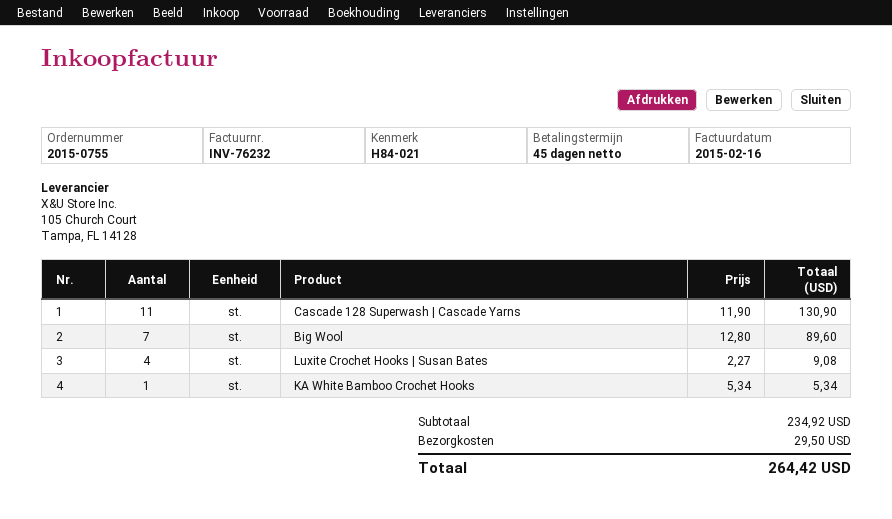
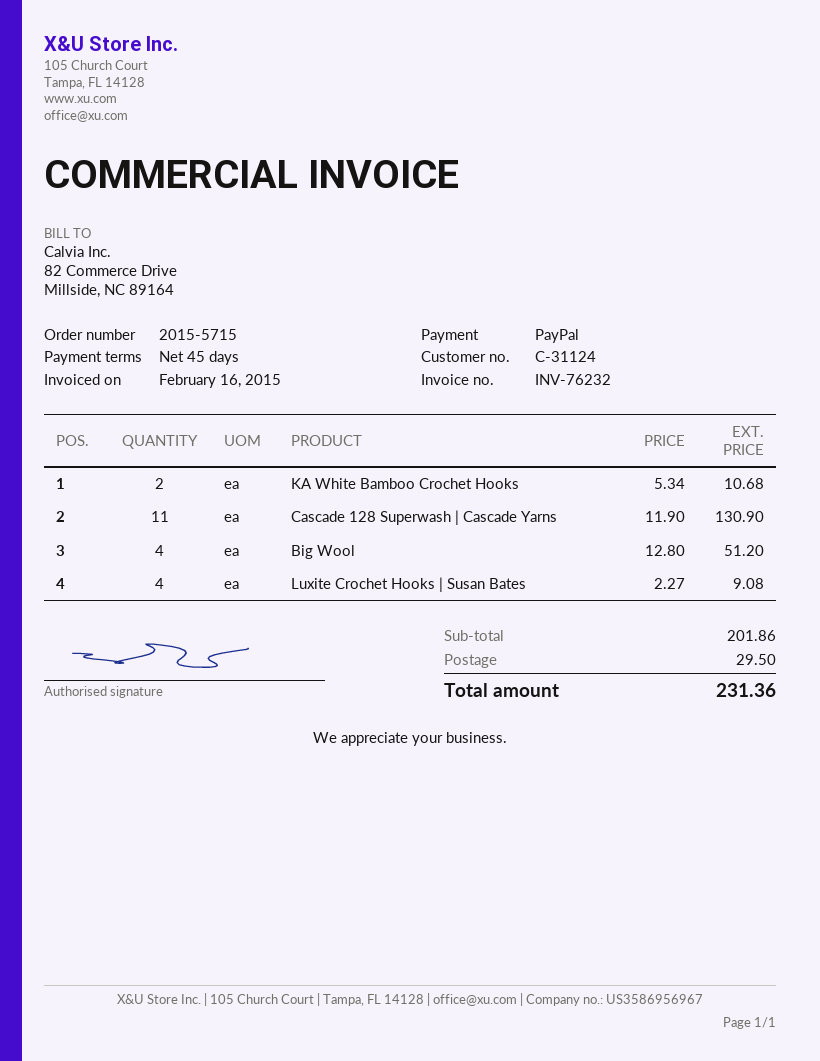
order number: 2015-0755 -> 2015-5715
Big Wool: 7 x 12.80 = 89.60 -> 4 x 12.80 = 51.20
KA White Bamboo Crochet Hooks: 1 x 5.34 = 5.34 -> 2 x 5.34 = 10.68
subtotal: 234.92 -> 201.86
total: 264.42 -> 231.36

